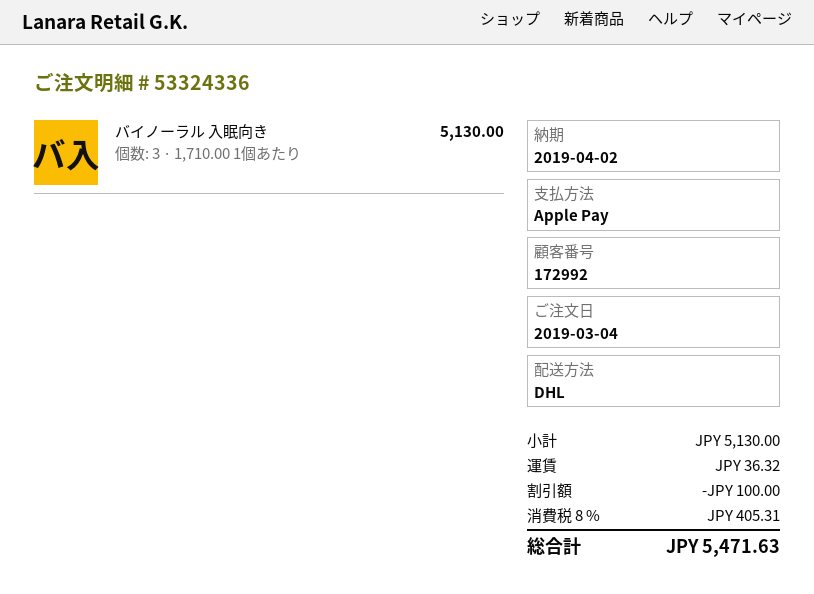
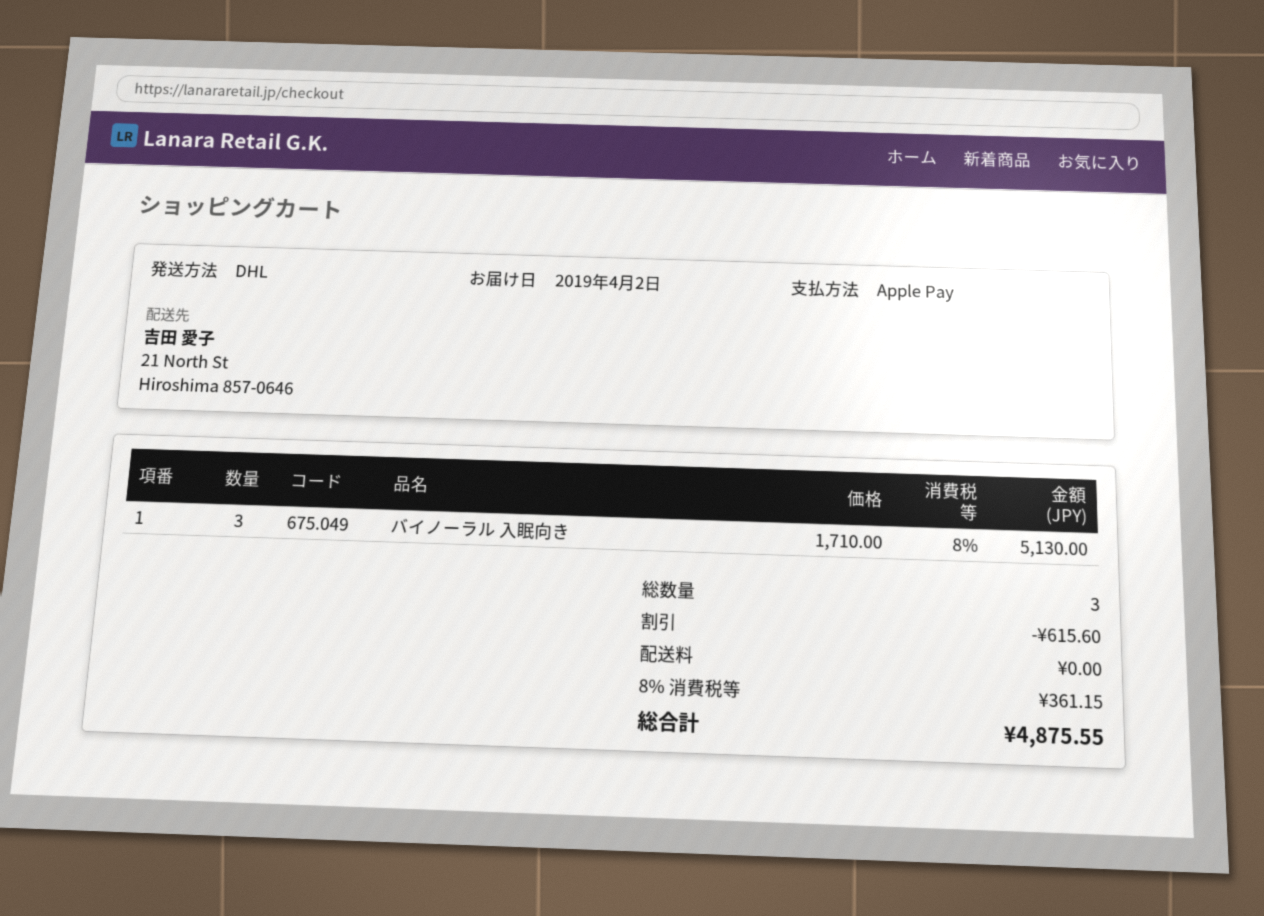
discount: 100.00 -> 615.60
shipping: 36.32 -> 0.00
tax: 8% = 405.31 -> 8% = 361.15
total: 5471.63 -> 4875.55

